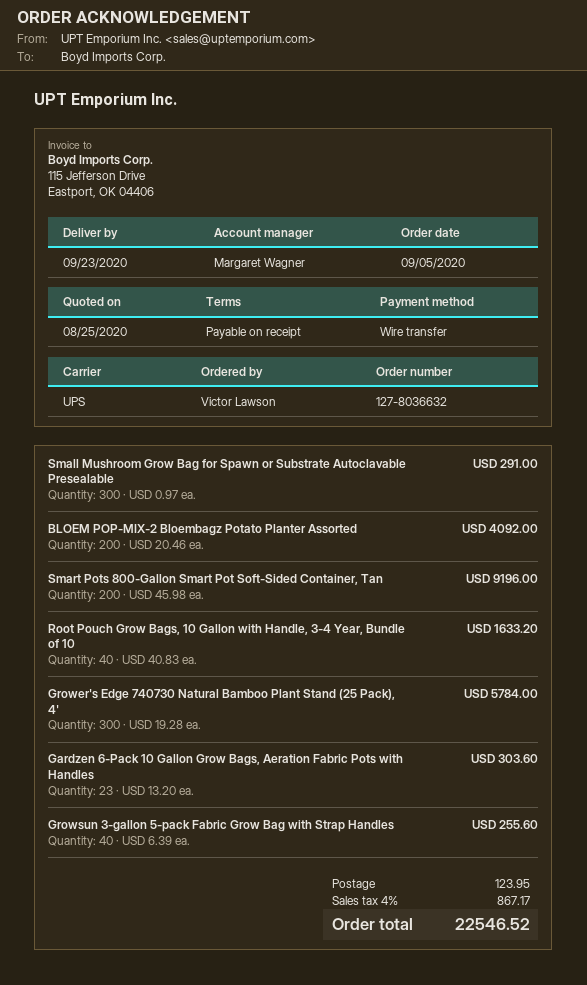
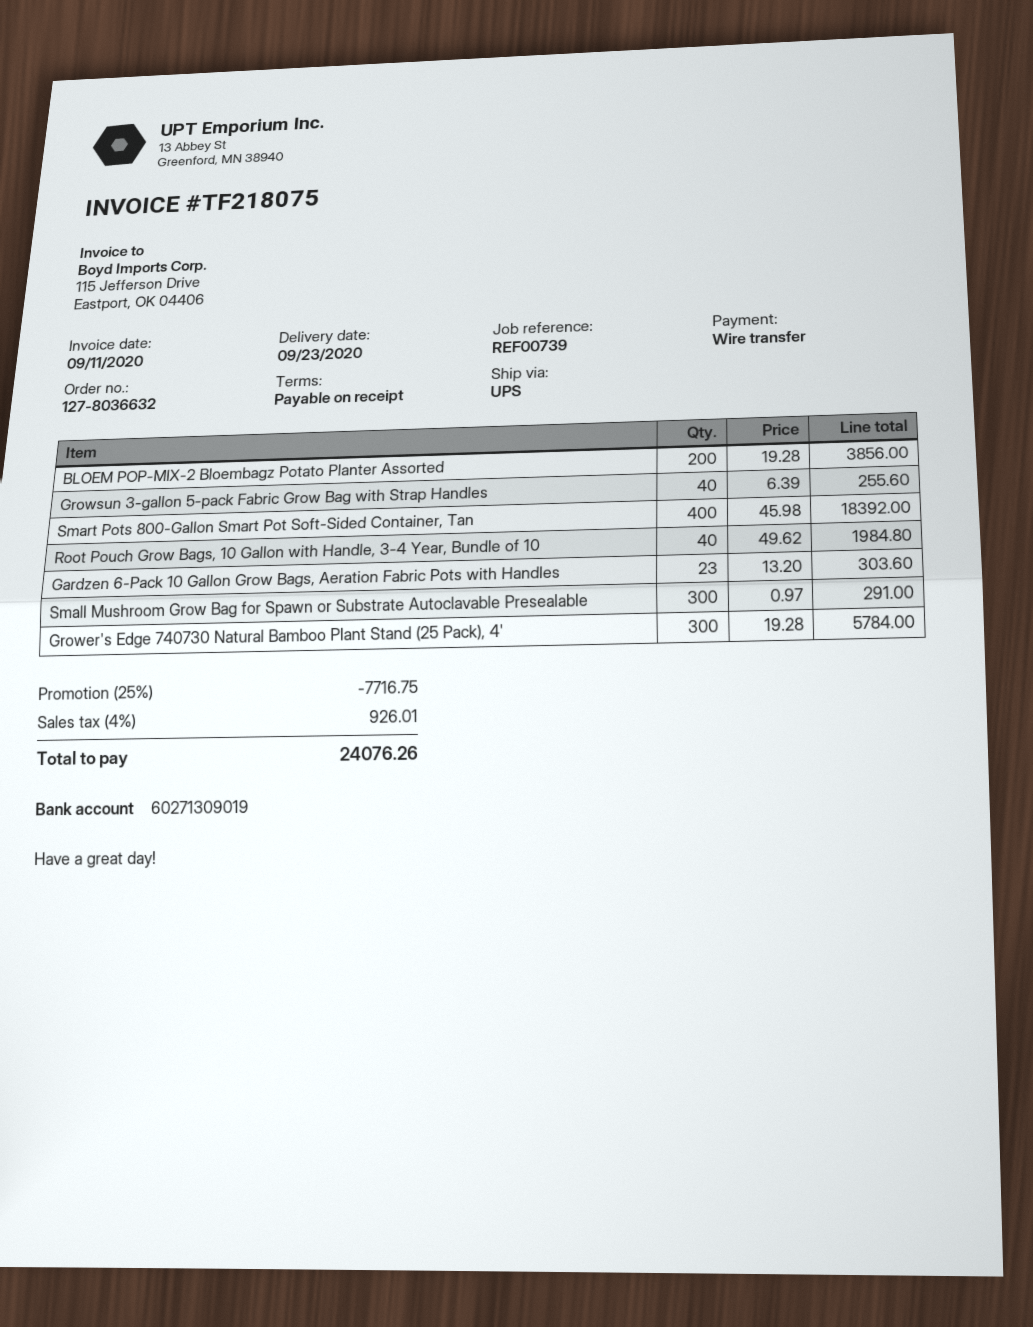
BLOEM POP-MIX-2 Bloembagz Potato Planter Assorted: 200 x 20.46 = 4092.00 -> 200 x 19.28 = 3856.00
Smart Pots 800-Gallon Smart Pot Soft-Sided Container, Tan: 200 x 45.98 = 9196.00 -> 400 x 45.98 = 18392.00
Root Pouch Grow Bags, 10 Gallon with Handle, 3-4 Year, Bundle of 10: 40 x 40.83 = 1633.20 -> 40 x 49.62 = 1984.80
discount: none -> 25% = 7716.75
shipping: 123.95 -> none
tax: 4% = 867.17 -> 4% = 926.01
total: 22546.52 -> 24076.26

